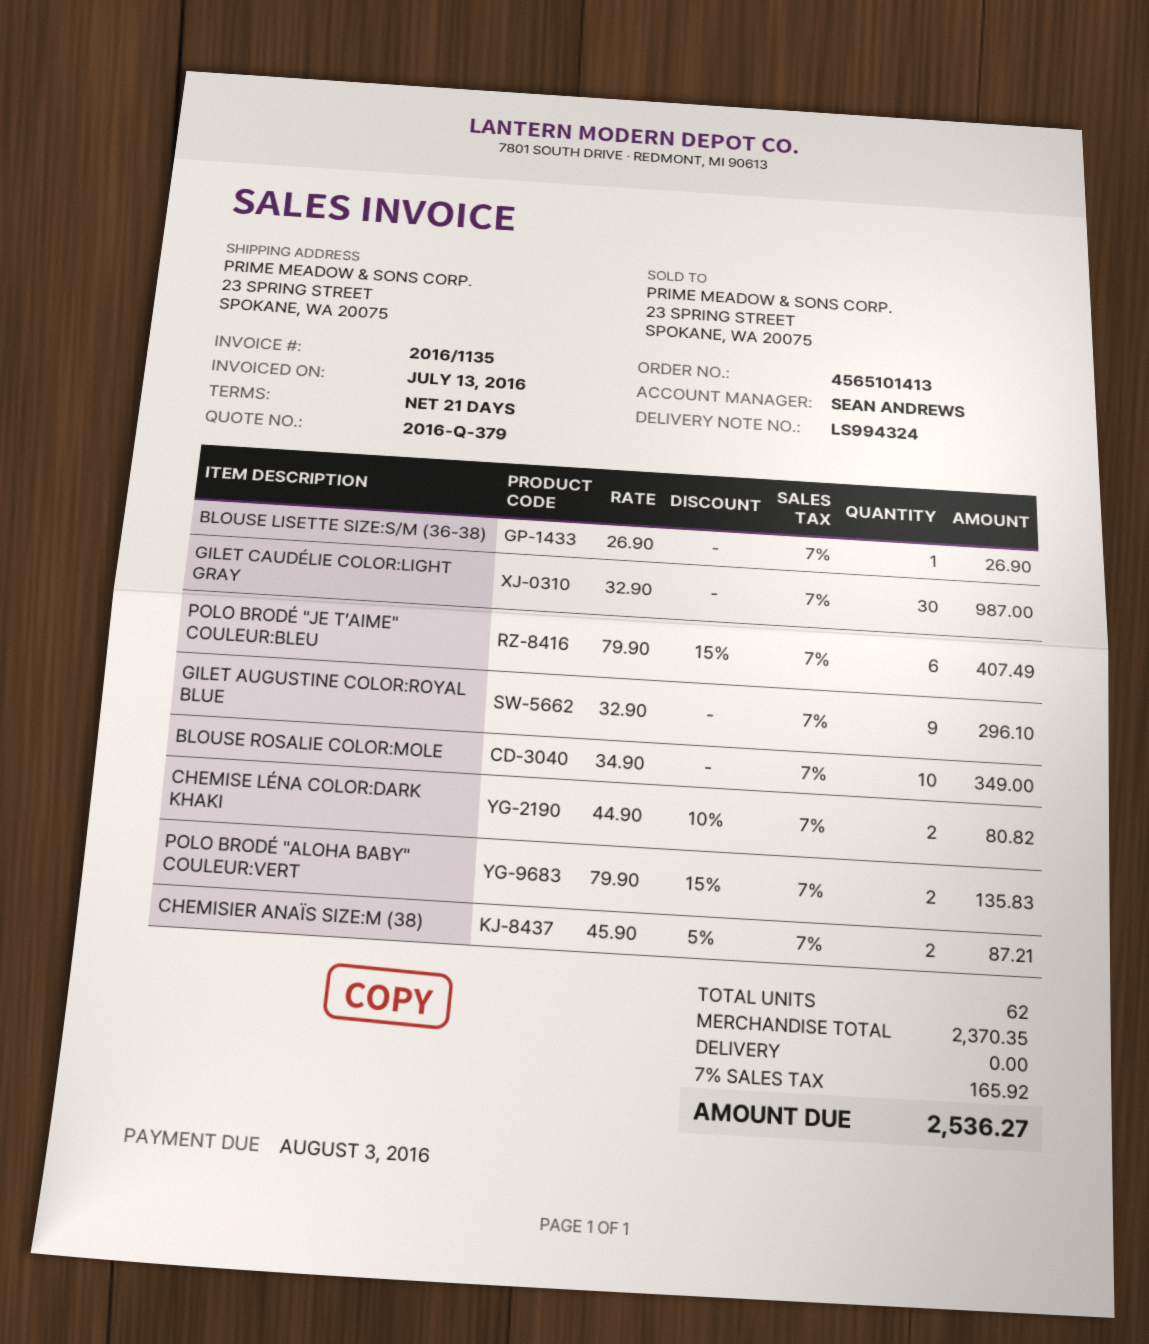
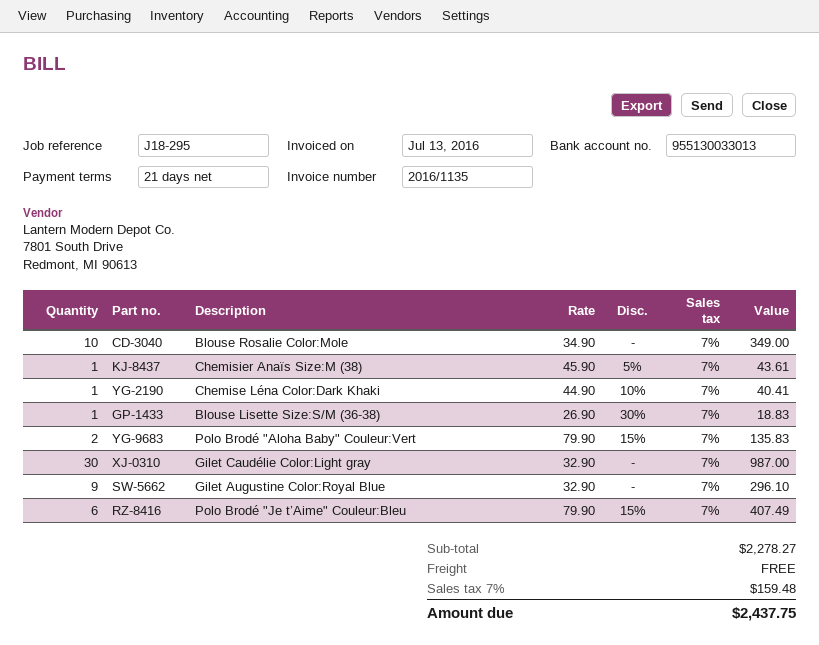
BLOUSE LISETTE SIZE:S/M (36-38): 1 x 26.90 = 26.90 -> 1 x 26.90 - 30% = 18.83
CHEMISE LÉNA COLOR:DARK KHAKI: 2 x 44.90 - 10% = 80.82 -> 1 x 44.90 - 10% = 40.41
CHEMISIER ANAÏS SIZE:M (38): 2 x 45.90 - 5% = 87.21 -> 1 x 45.90 - 5% = 43.61
subtotal: 2370.35 -> 2278.27
tax: 7% = 165.92 -> 7% = 159.48
total: 2536.27 -> 2437.75

